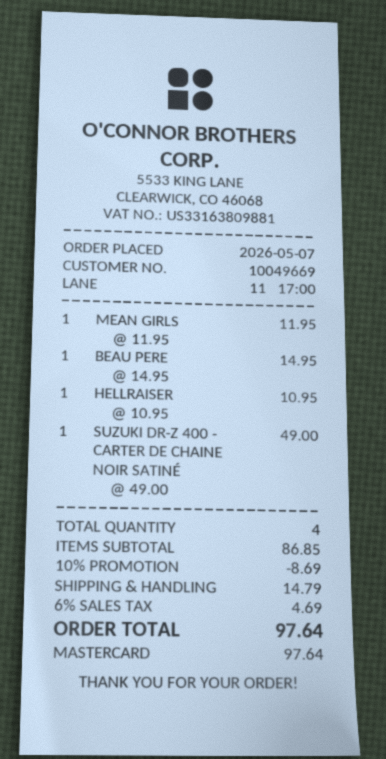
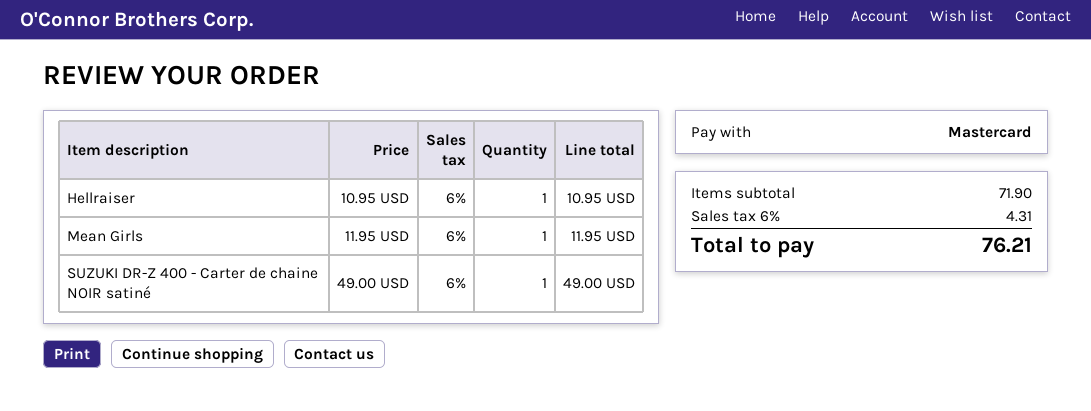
BEAU PERE: 1 x 14.95 = 14.95 -> none
subtotal: 86.85 -> 71.90
discount: 10% = 8.69 -> none
shipping: 14.79 -> none
tax: 6% = 4.69 -> 6% = 4.31
total: 97.64 -> 76.21

